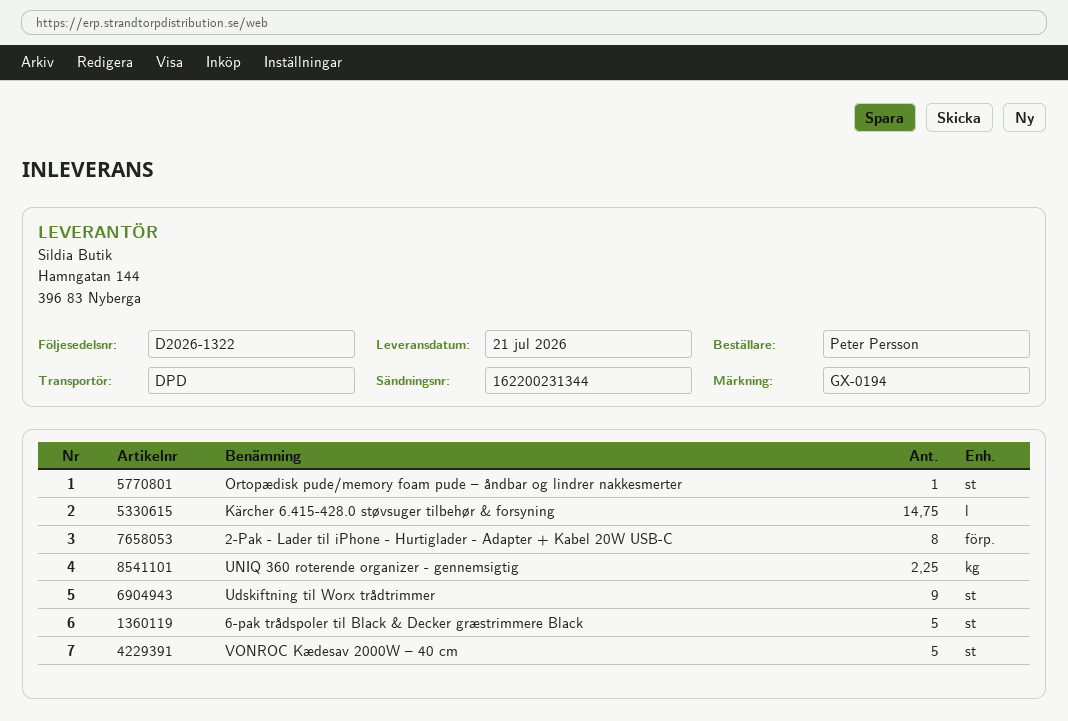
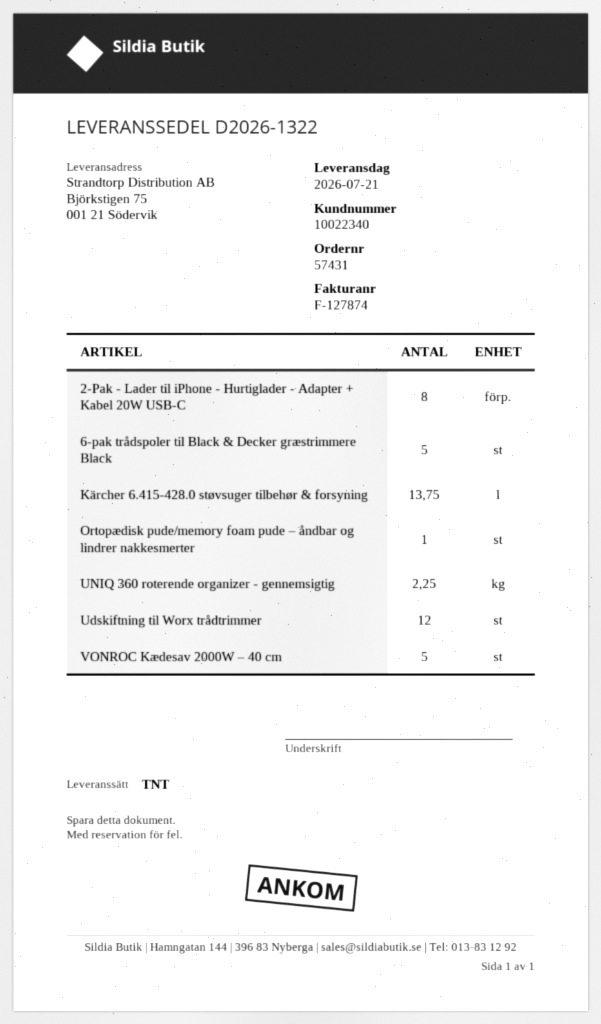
shipping method: DPD -> TNT
Kärcher 6.415-428.0 støvsuger tilbehør & forsyning: 14.75 -> 13.75
Udskiftning til Worx trådtrimmer: 9 -> 12

